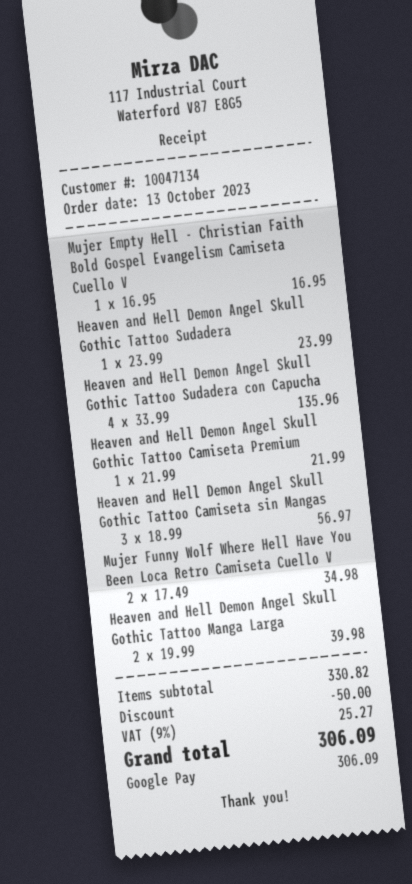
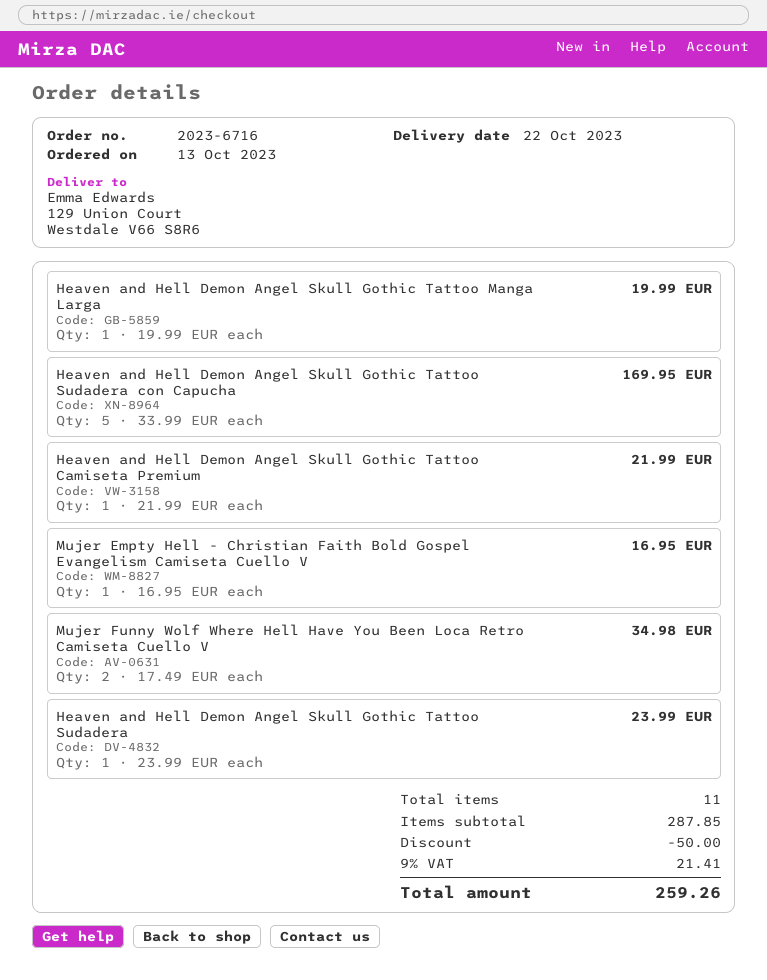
Heaven and Hell Demon Angel Skull Gothic Tattoo Sudadera con Capucha: 4 x 33.99 = 135.96 -> 5 x 33.99 = 169.95
Heaven and Hell Demon Angel Skull Gothic Tattoo Camiseta sin Mangas: 3 x 18.99 = 56.97 -> none
Heaven and Hell Demon Angel Skull Gothic Tattoo Manga Larga: 2 x 19.99 = 39.98 -> 1 x 19.99 = 19.99
subtotal: 330.82 -> 287.85
tax: 9% = 25.27 -> 9% = 21.41
total: 306.09 -> 259.26

